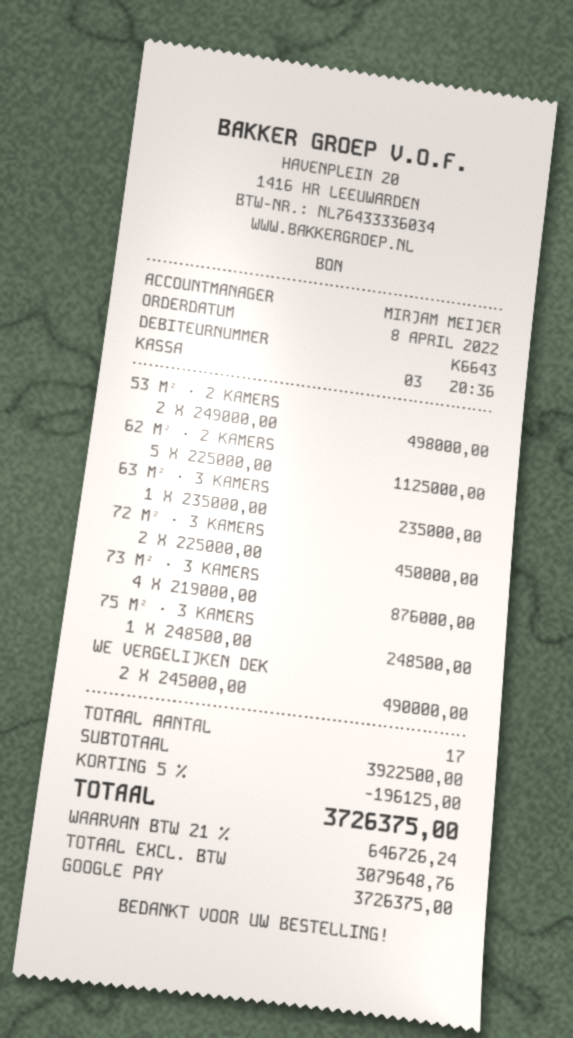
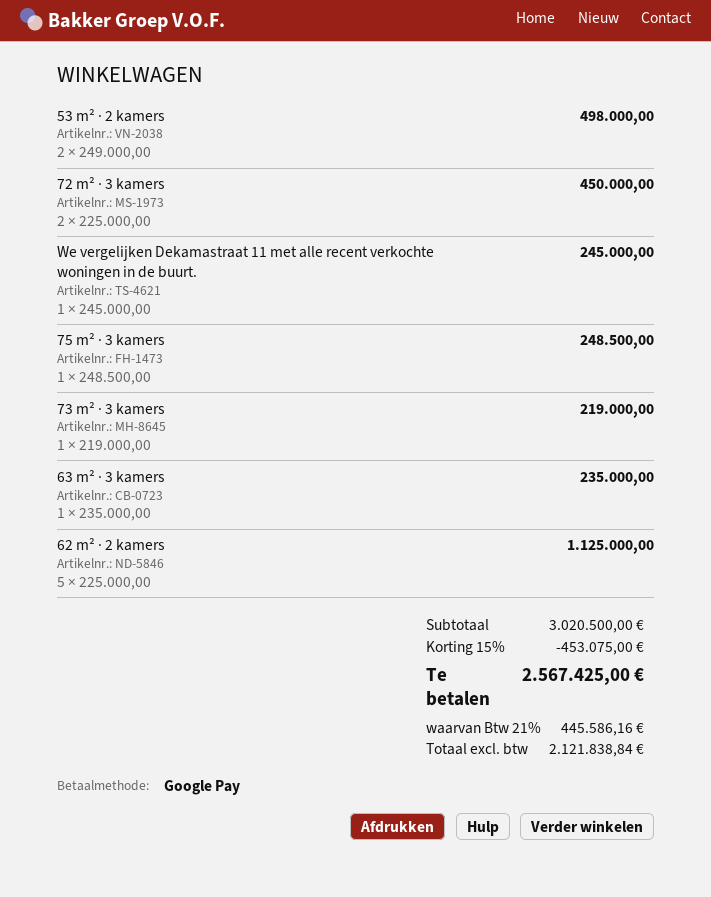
73 M² · 3 KAMERS: 4 x 219000.00 = 876000.00 -> 1 x 219000.00 = 219000.00
WE VERGELIJKEN DEK: 2 x 245000.00 = 490000.00 -> 1 x 245000.00 = 245000.00
subtotal: 3922500.00 -> 3020500.00
discount: 5% = 196125.00 -> 15% = 453075.00
net: 3079648.76 -> 2121838.84
tax: 21% = 646726.24 -> 21% = 445586.16
total: 3726375.00 -> 2567425.00

